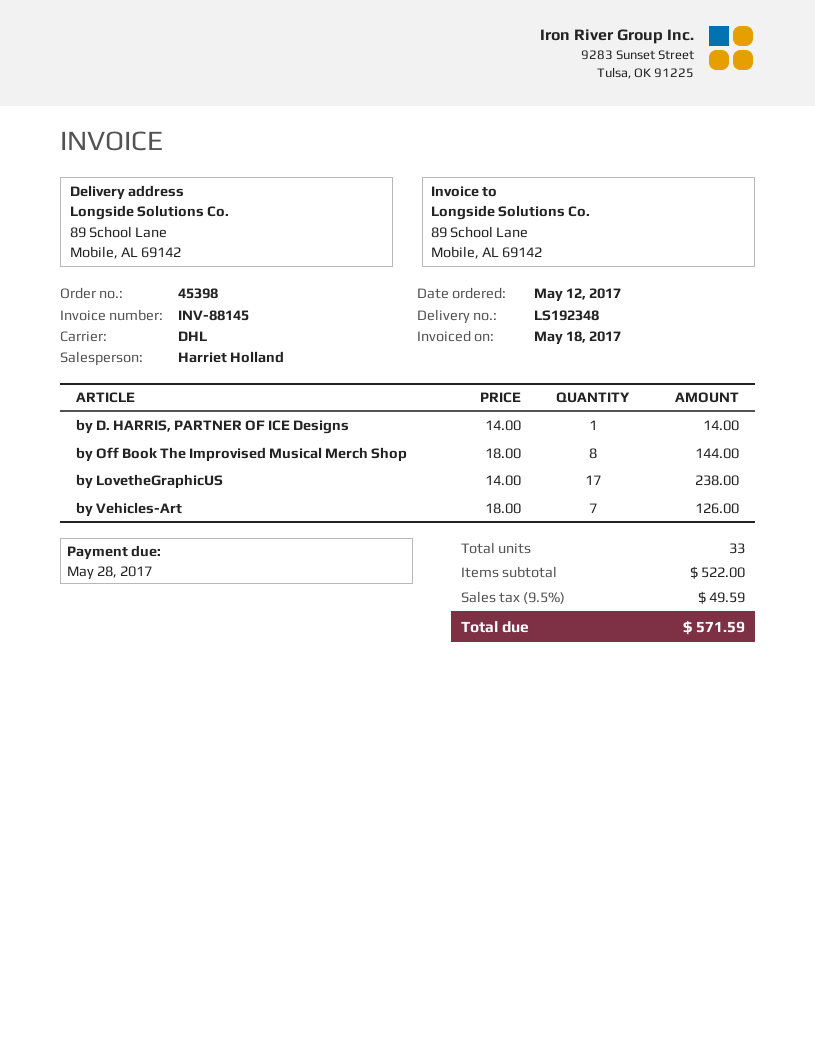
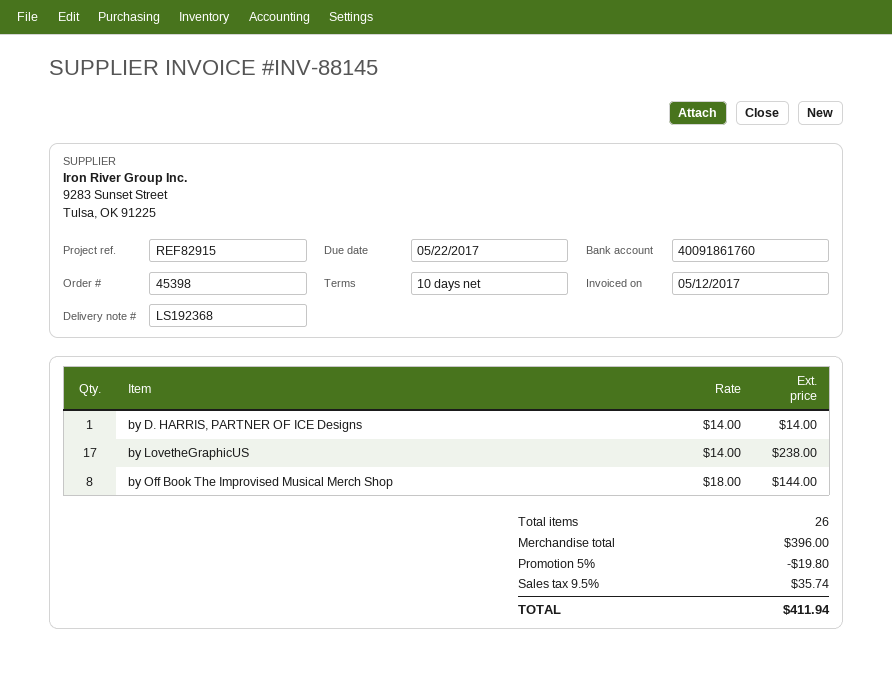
delivery note number: LS192348 -> LS192368
invoice date: 2017-05-18 -> 2017-05-12
due date: 2017-05-28 -> 2017-05-22
by Vehicles-Art: 7 x 18.00 = 126.00 -> none
total quantity: 33 -> 26
subtotal: 522.00 -> 396.00
discount: none -> 5% = 19.80
tax: 9.5% = 49.59 -> 9.5% = 35.74
total: 571.59 -> 411.94

